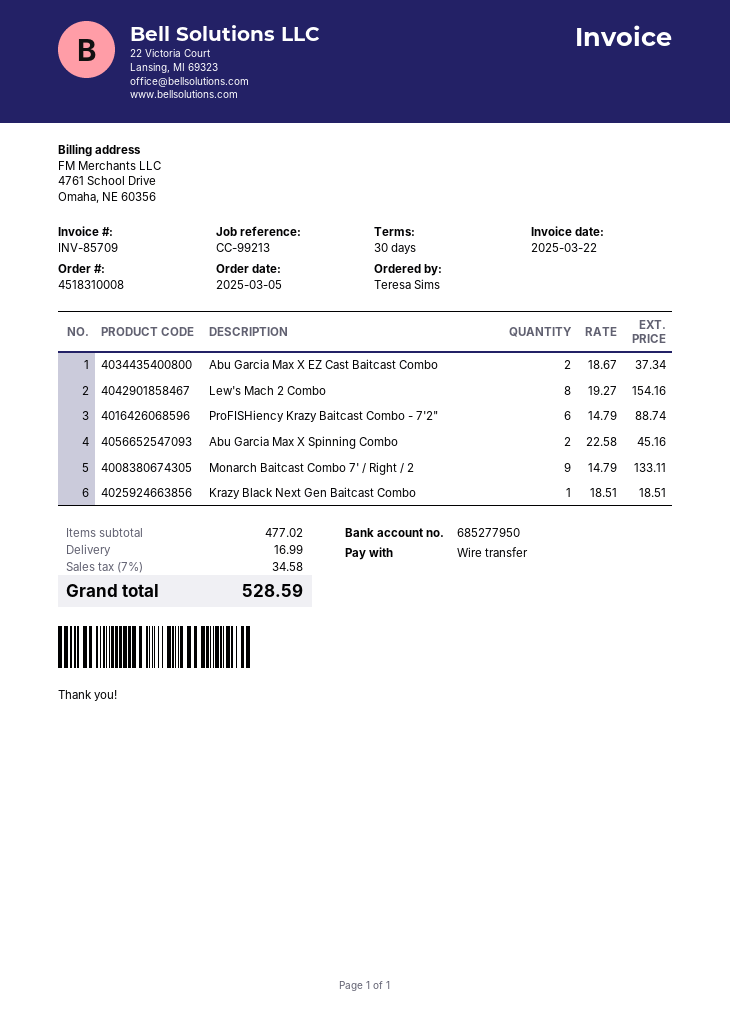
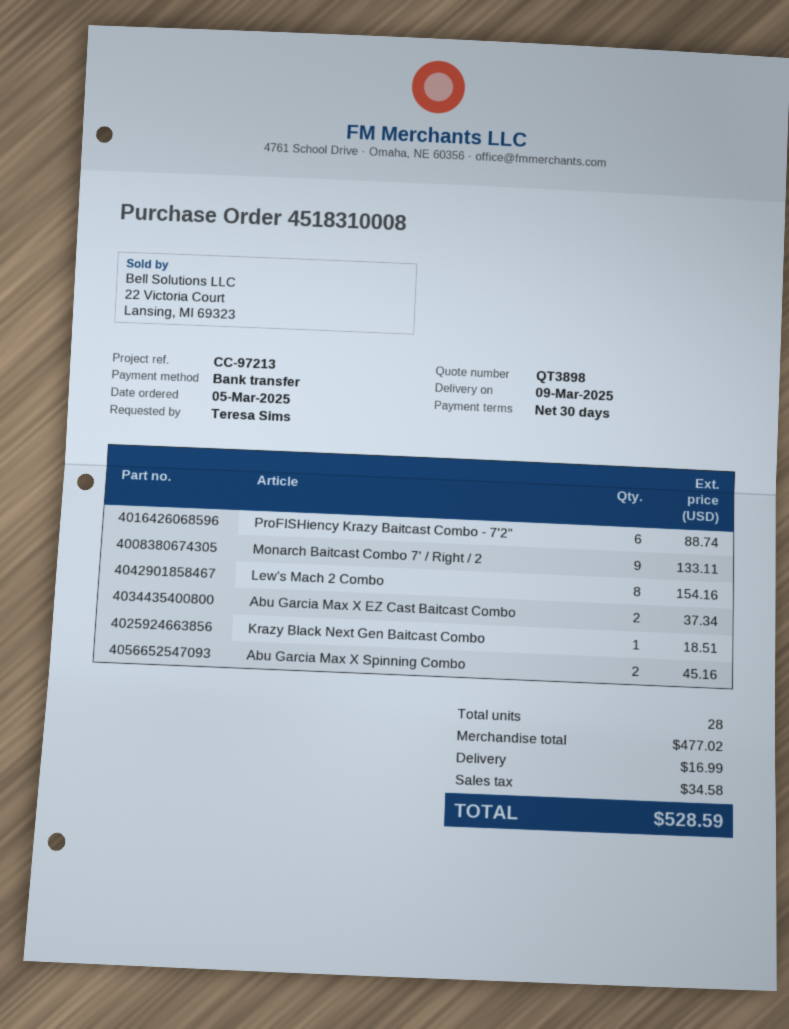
reference: CC-99213 -> CC-97213

